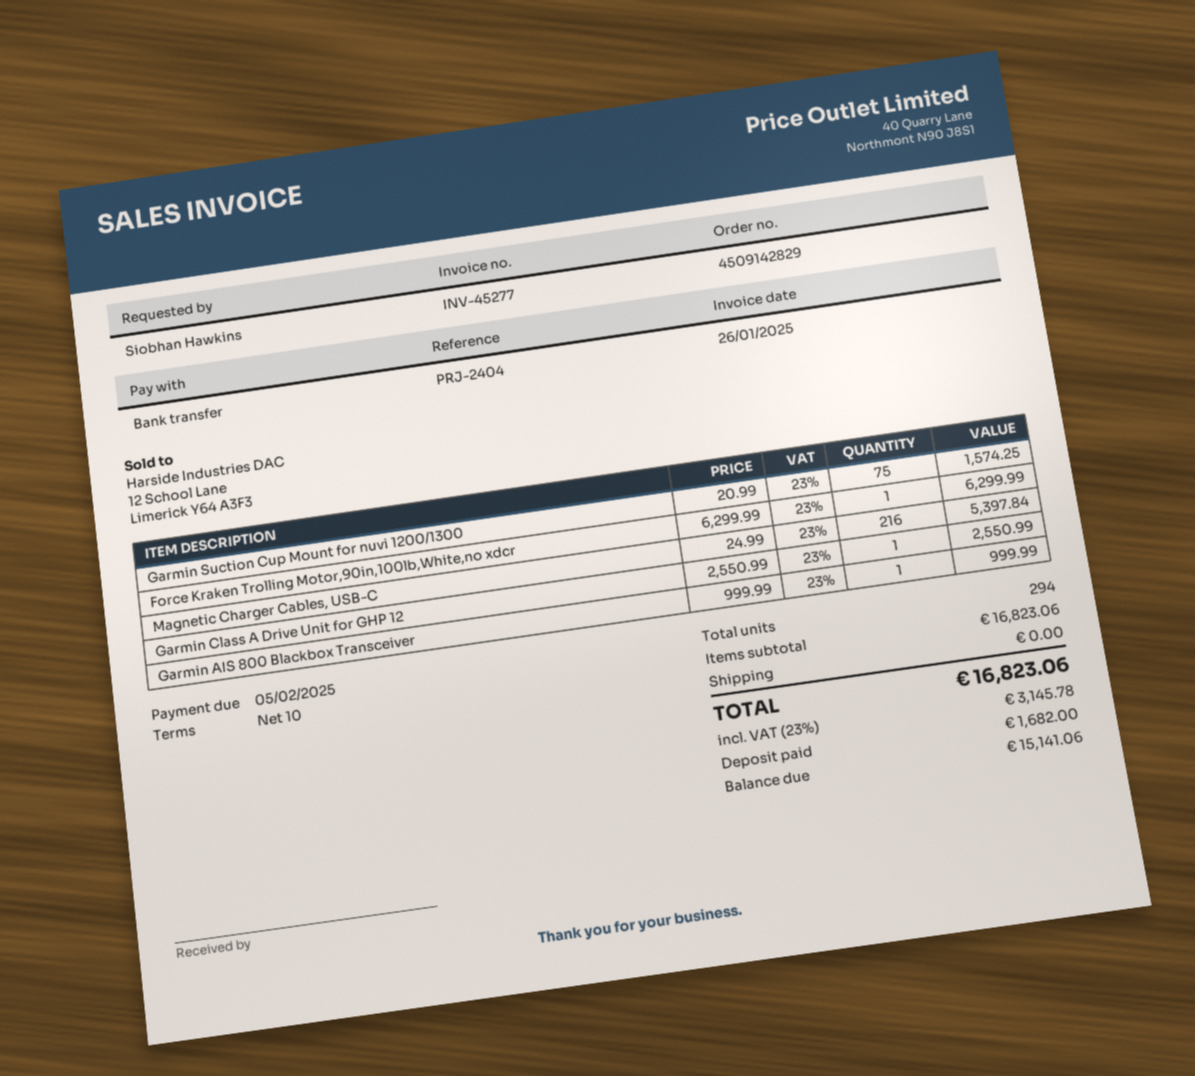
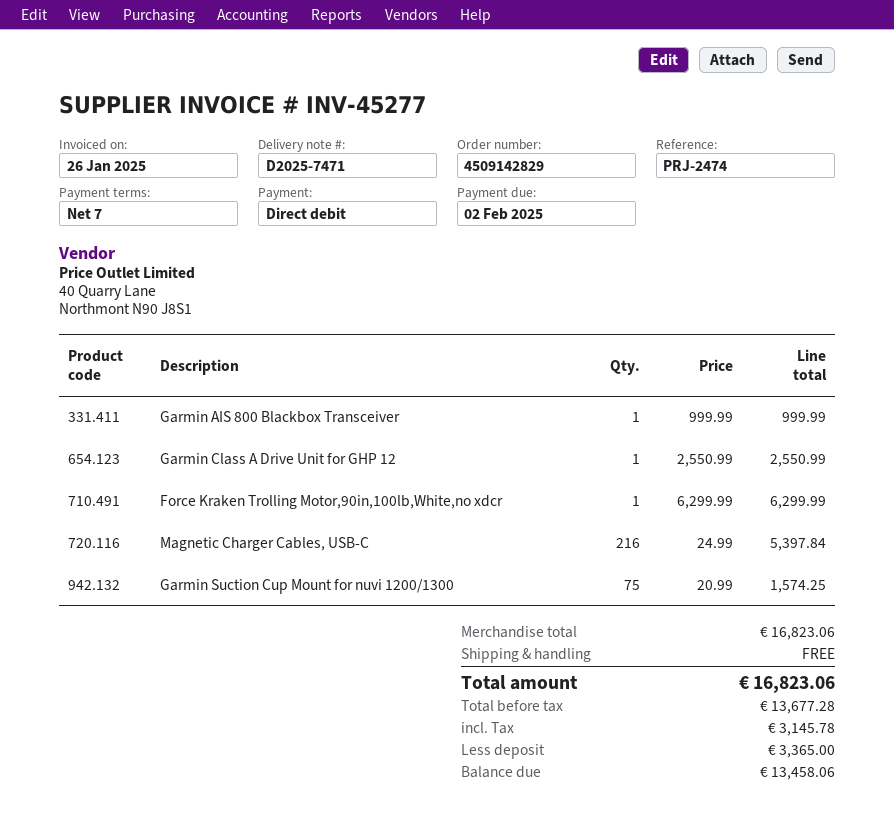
payment terms: 10 days -> 7 days
due date: 2025-02-05 -> 2025-02-02
reference: PRJ-2404 -> PRJ-2474
payment method: bank transfer -> direct debit
deposit: 1682.00 -> 3365.00
balance: 15141.06 -> 13458.06

